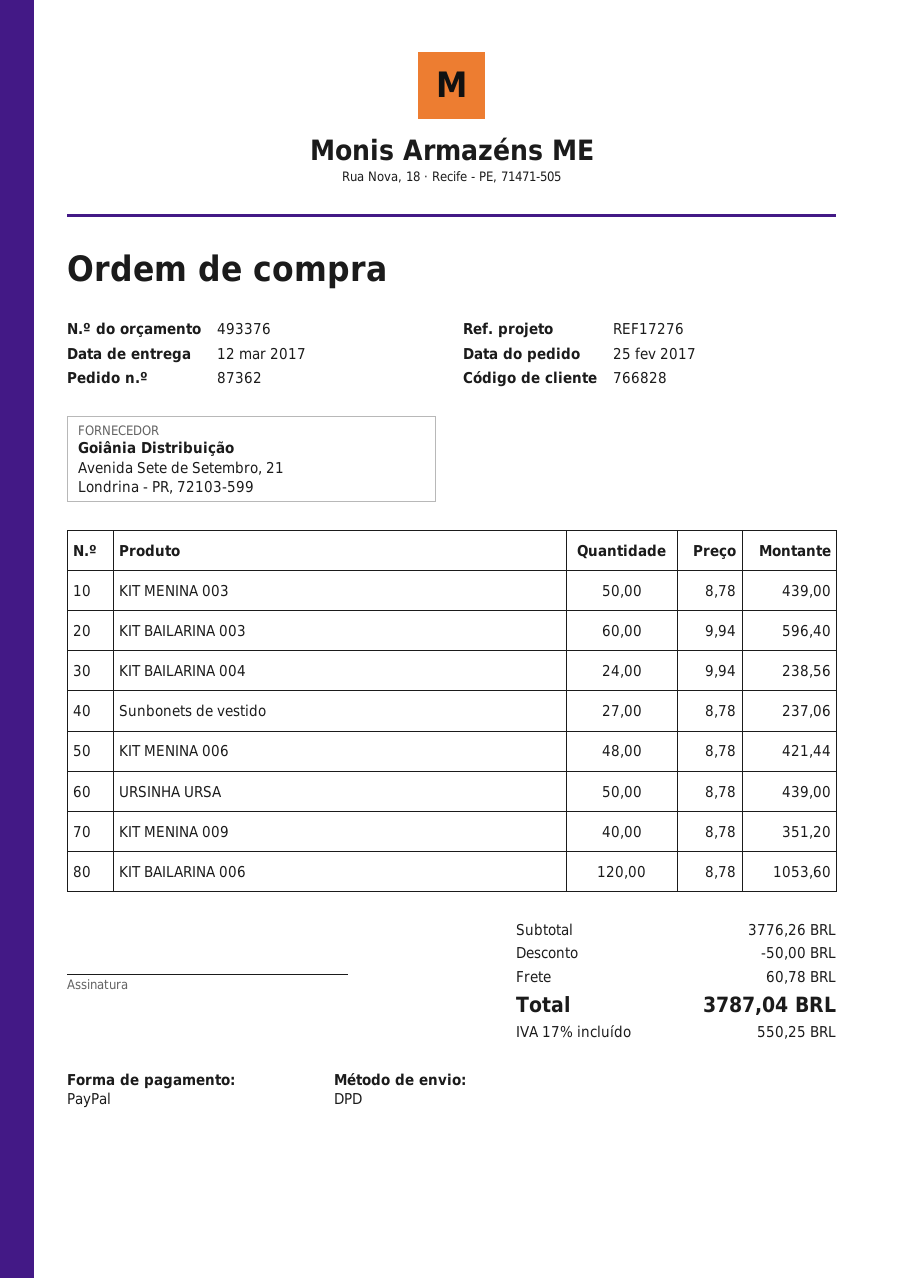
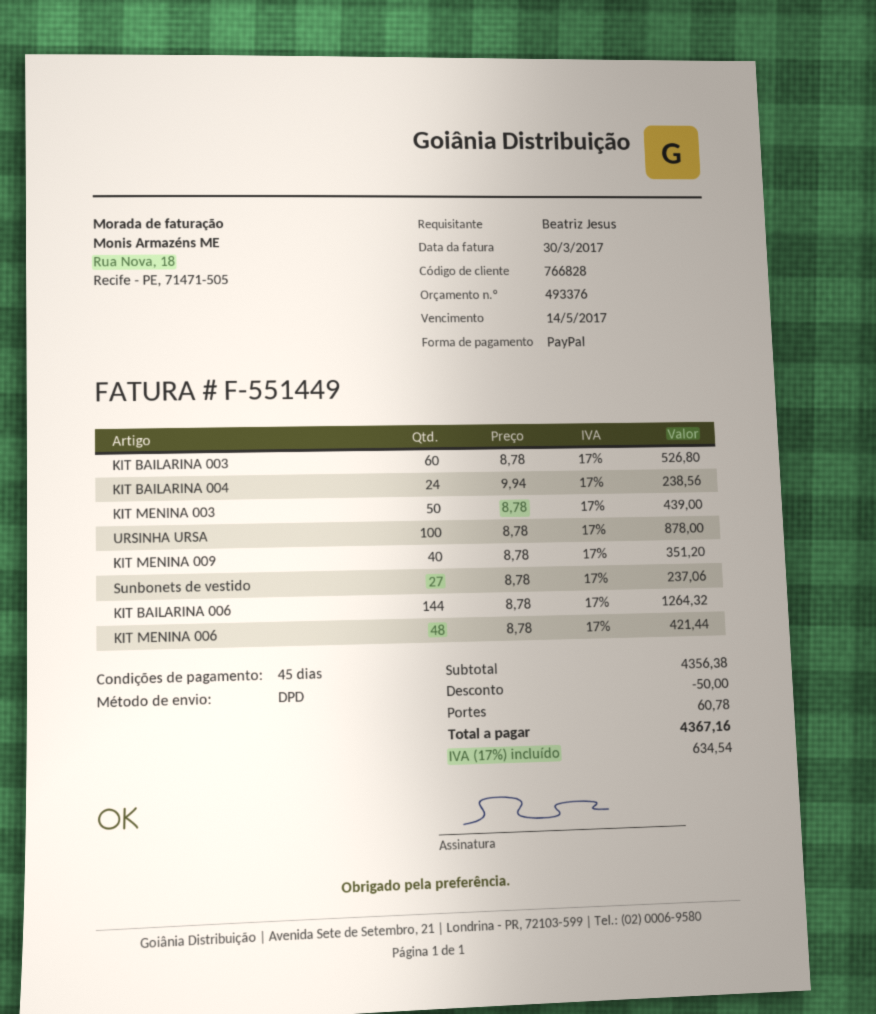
KIT BAILARINA 003: 60 x 9.94 = 596.40 -> 60 x 8.78 = 526.80
URSINHA URSA: 50 x 8.78 = 439.00 -> 100 x 8.78 = 878.00
KIT BAILARINA 006: 120 x 8.78 = 1053.60 -> 144 x 8.78 = 1264.32
subtotal: 3776.26 -> 4356.38
tax: 17% = 550.25 -> 17% = 634.54
total: 3787.04 -> 4367.16

